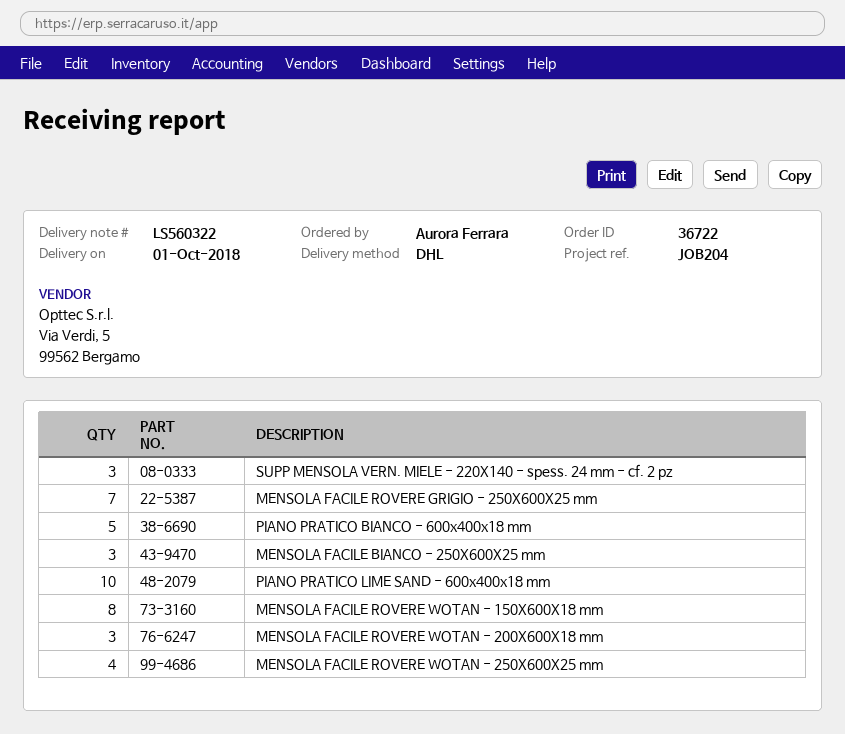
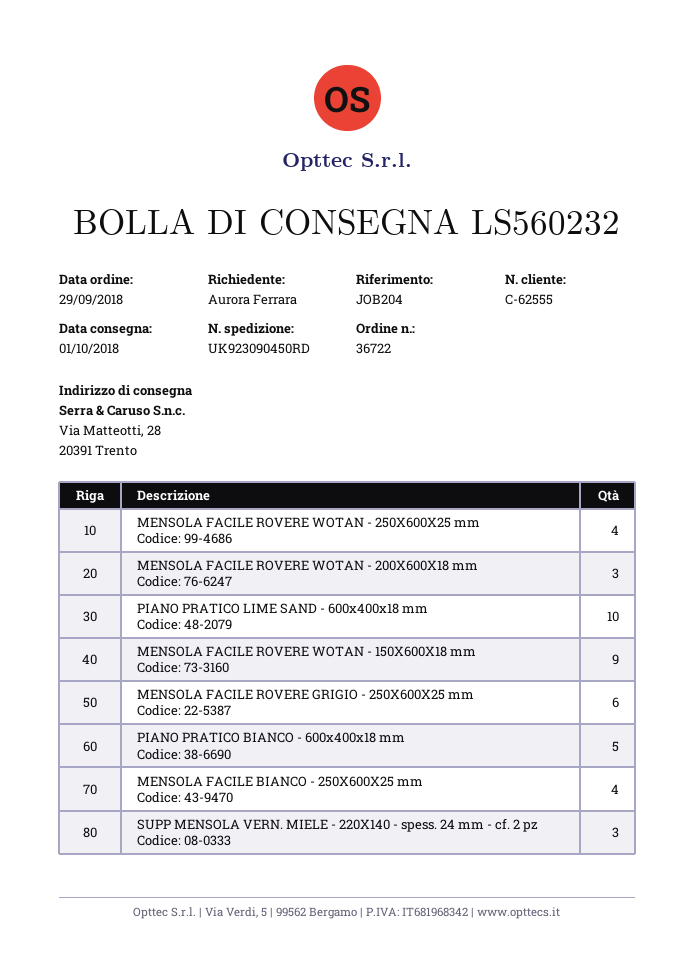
delivery note number: LS560322 -> LS560232
MENSOLA FACILE ROVERE GRIGIO - 250X600X25 mm: 7 -> 6
MENSOLA FACILE BIANCO - 250X600X25 mm: 3 -> 4
MENSOLA FACILE ROVERE WOTAN - 150X600X18 mm: 8 -> 9

